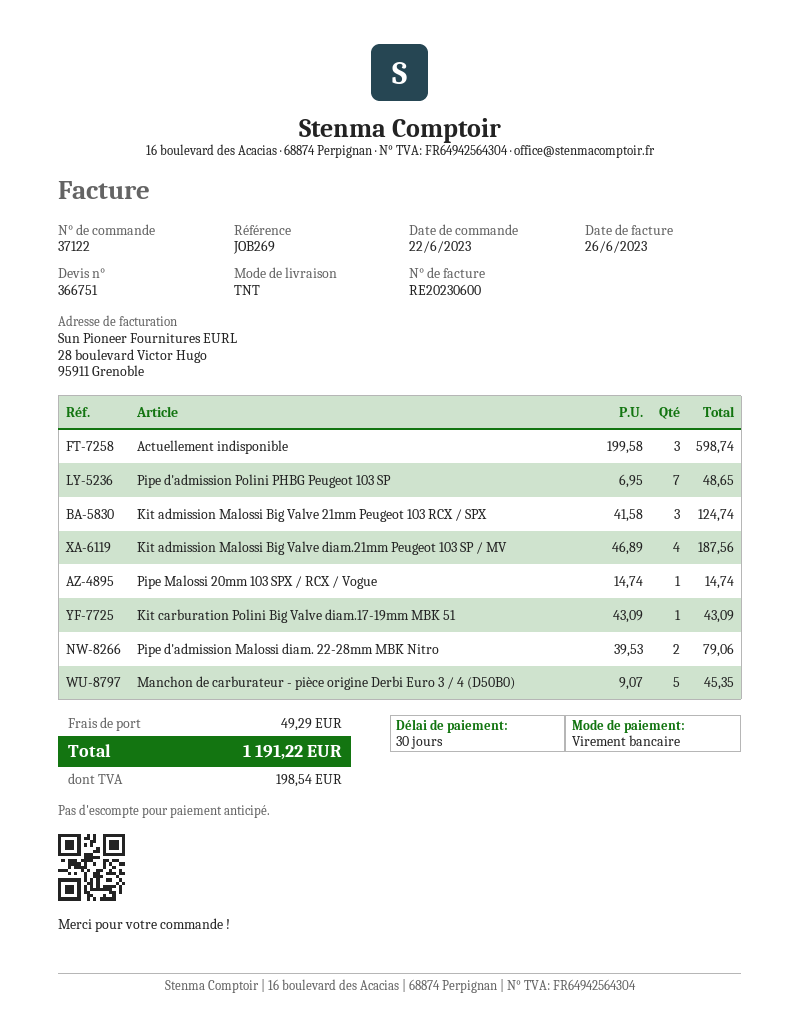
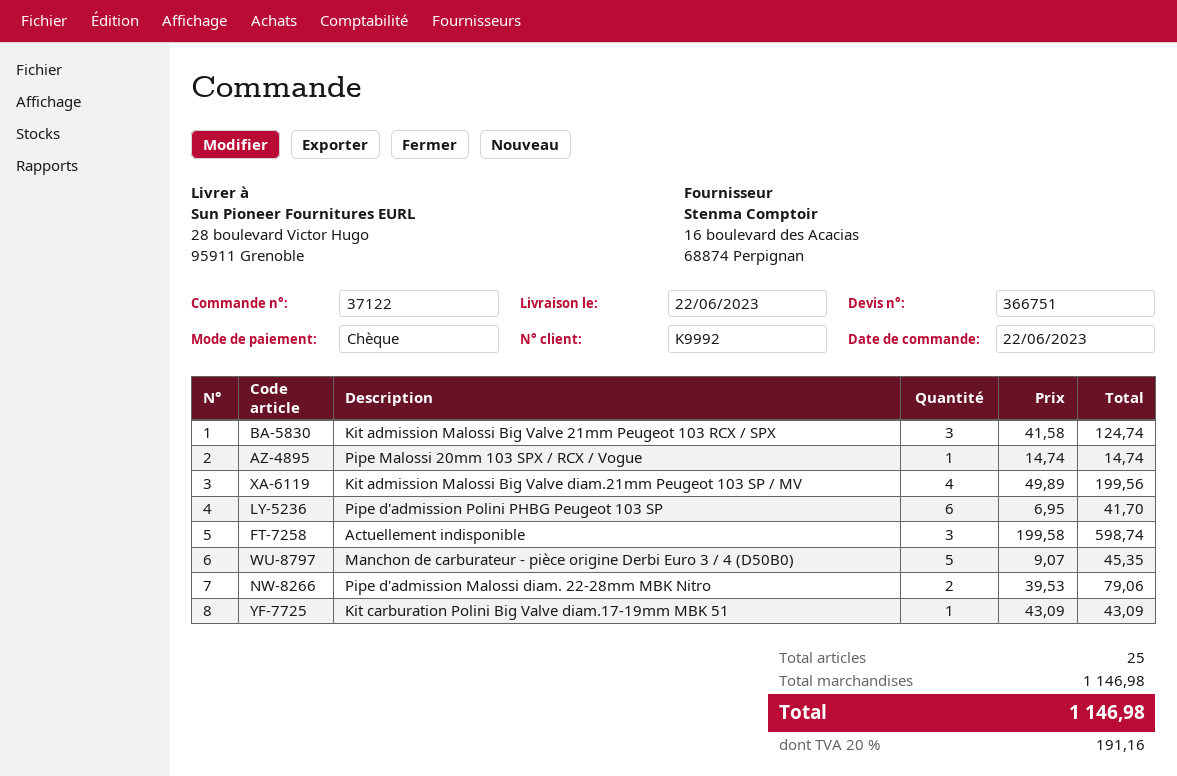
payment method: bank transfer -> cheque
Pipe d'admission Polini PHBG Peugeot 103 SP: 7 x 6.95 = 48.65 -> 6 x 6.95 = 41.70
Kit admission Malossi Big Valve diam.21mm Peugeot 103 SP / MV: 4 x 46.89 = 187.56 -> 4 x 49.89 = 199.56
shipping: 49.29 -> none
tax: 198.54 -> 191.16
total: 1191.22 -> 1146.98

